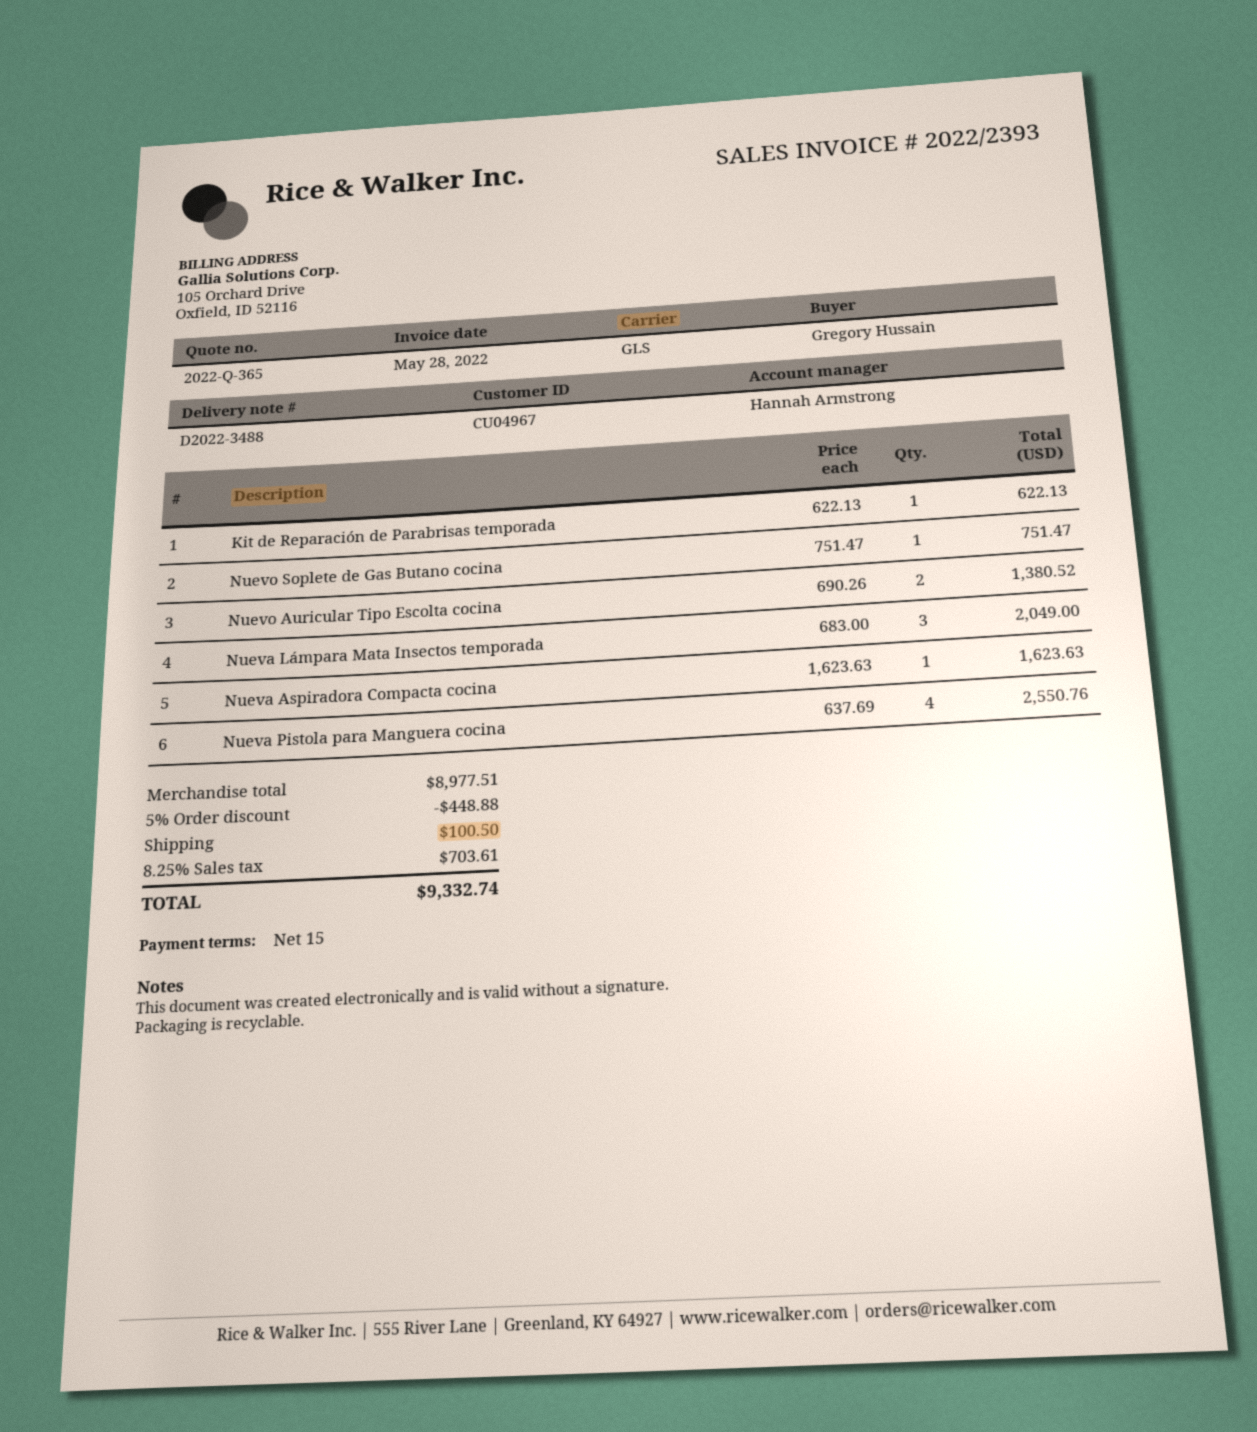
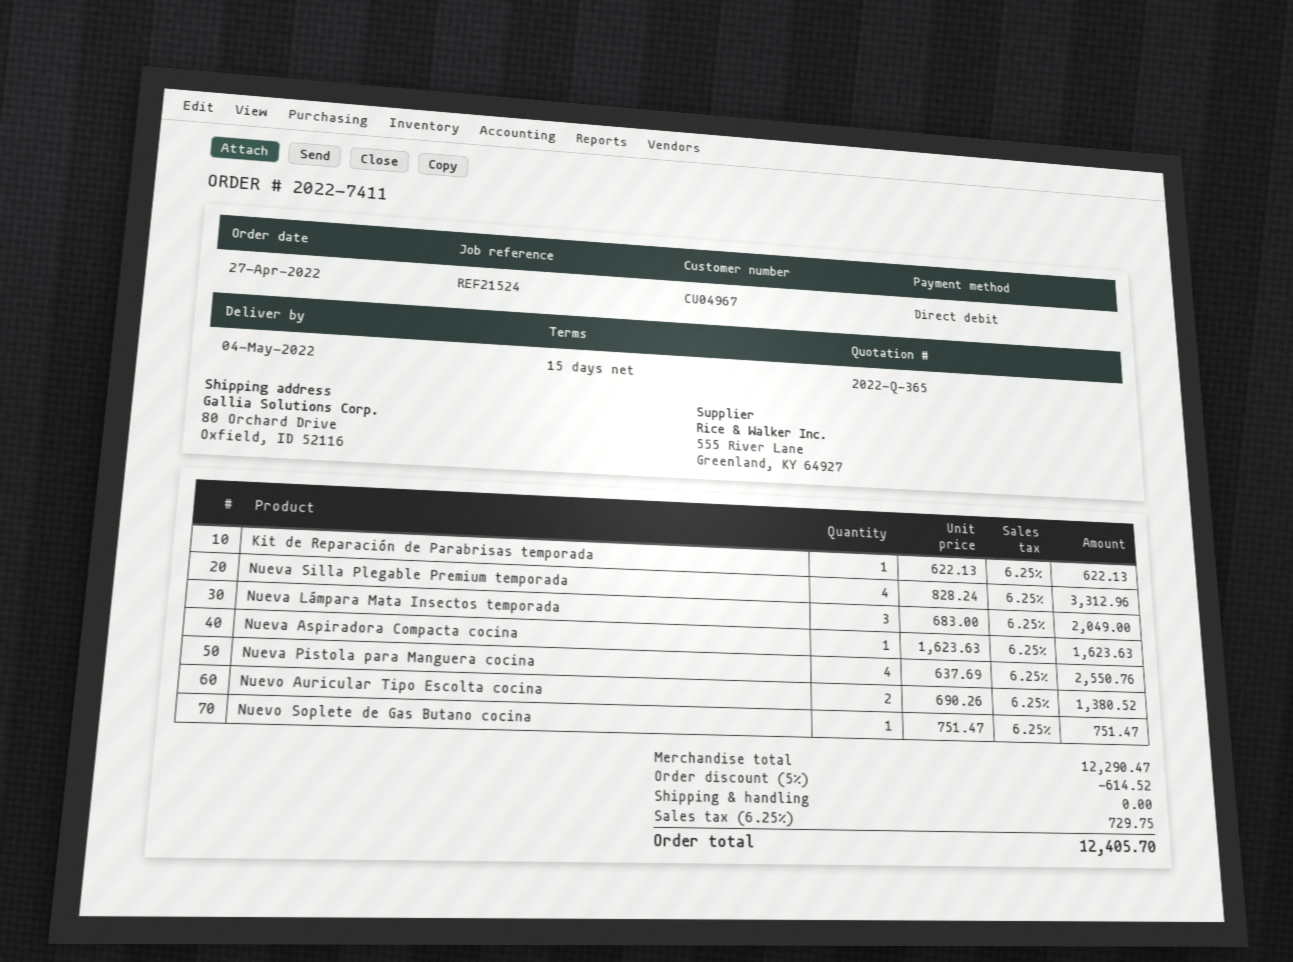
Nueva Silla Plegable Premium temporada: none -> 4 x 828.24 = 3312.96
subtotal: 8977.51 -> 12290.47
discount: 5% = 448.88 -> 5% = 614.52
shipping: 100.50 -> 0.00
tax: 8.25% = 703.61 -> 6.25% = 729.75
total: 9332.74 -> 12405.70

